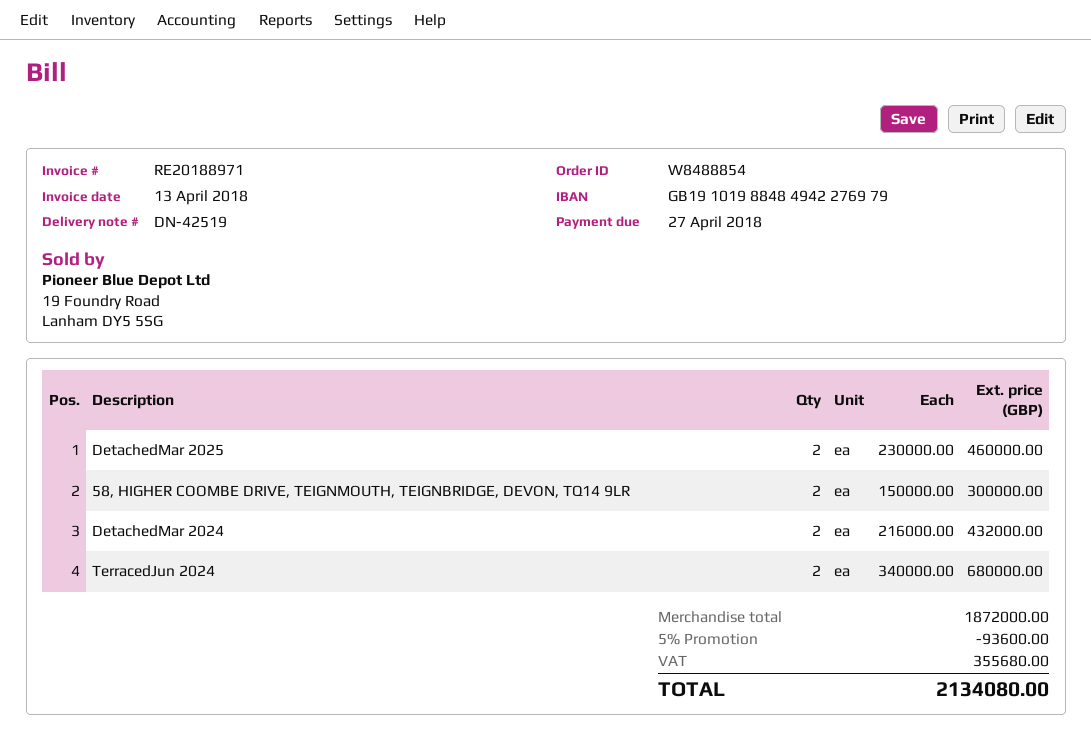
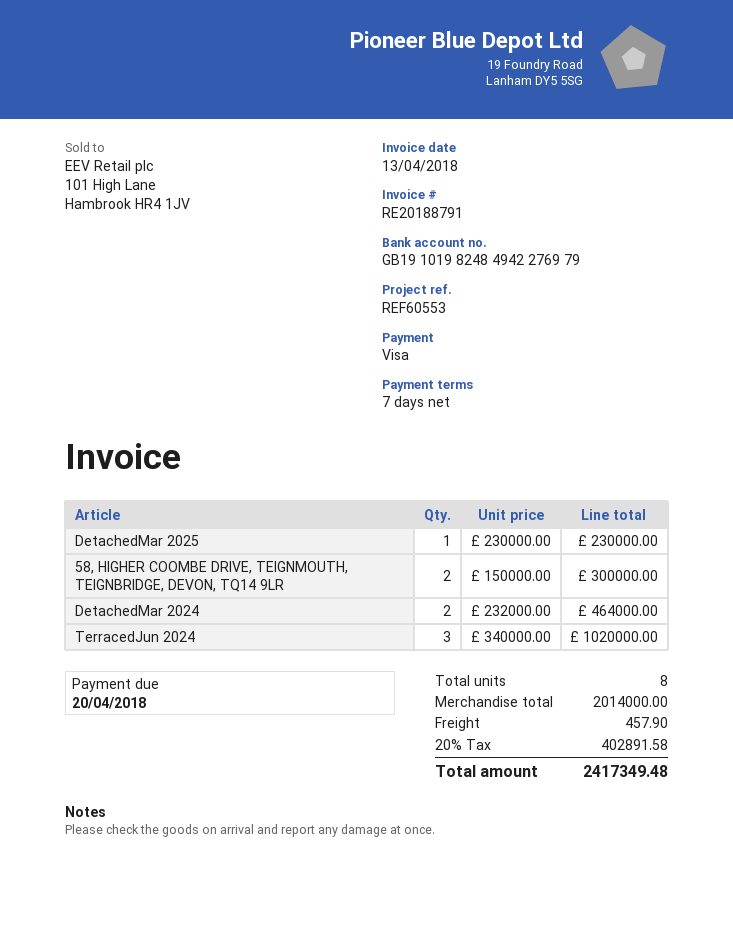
invoice number: RE20188971 -> RE20188791
due date: 2018-04-27 -> 2018-04-20
bank account: GB19101988484942276979 -> GB19101982484942276979
DetachedMar 2025: 2 x 230000.00 = 460000.00 -> 1 x 230000.00 = 230000.00
DetachedMar 2024: 2 x 216000.00 = 432000.00 -> 2 x 232000.00 = 464000.00
TerracedJun 2024: 2 x 340000.00 = 680000.00 -> 3 x 340000.00 = 1020000.00
subtotal: 1872000.00 -> 2014000.00
discount: 5% = 93600.00 -> none
shipping: none -> 457.90
tax: 355680.00 -> 402891.58
total: 2134080.00 -> 2417349.48

